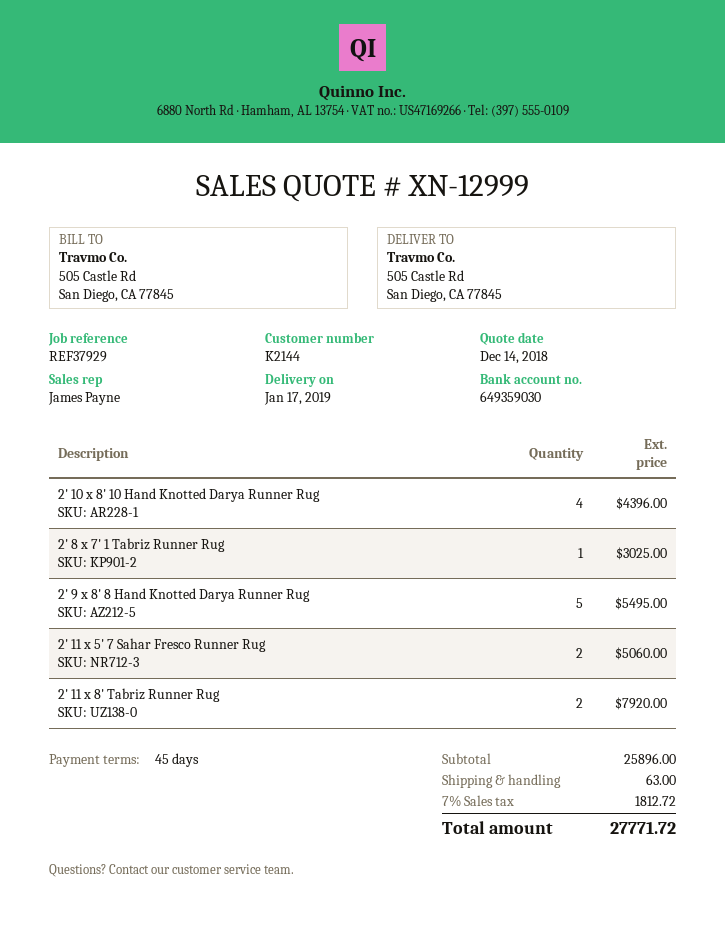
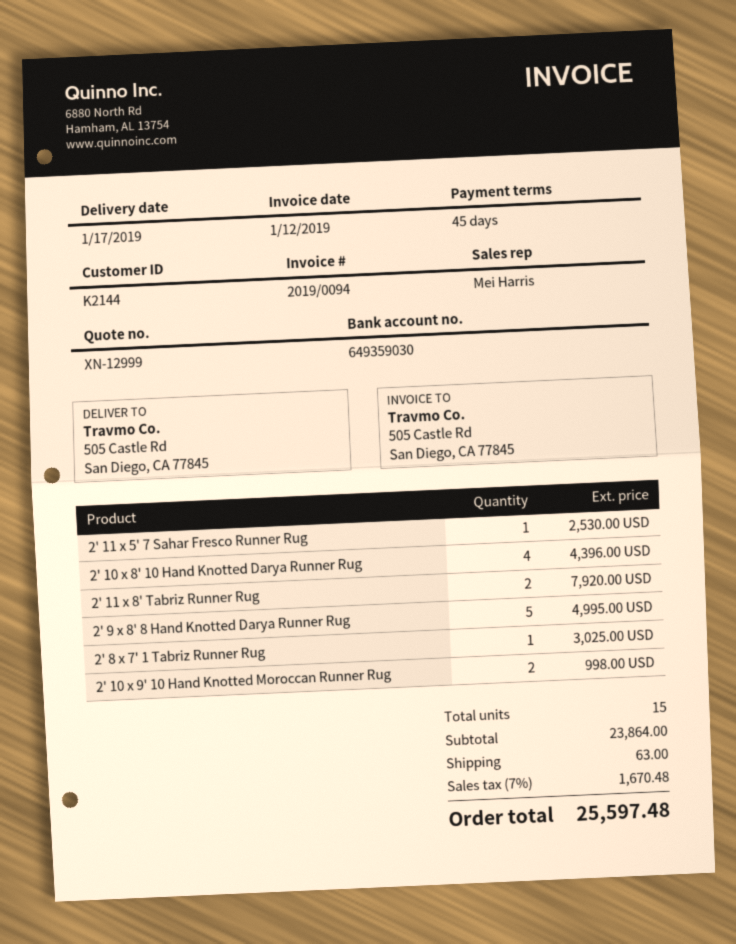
sales rep: James Payne -> Mei Harris
2' 9 x 8' 8 Hand Knotted Darya Runner Rug: 5 for 5495.00 -> 5 for 4995.00
2' 11 x 5' 7 Sahar Fresco Runner Rug: 2 for 5060.00 -> 1 for 2530.00
2' 10 x 9' 10 Hand Knotted Moroccan Runner Rug: none -> 2 for 998.00
subtotal: 25896.00 -> 23864.00
tax: 7% = 1812.72 -> 7% = 1670.48
total: 27771.72 -> 25597.48

